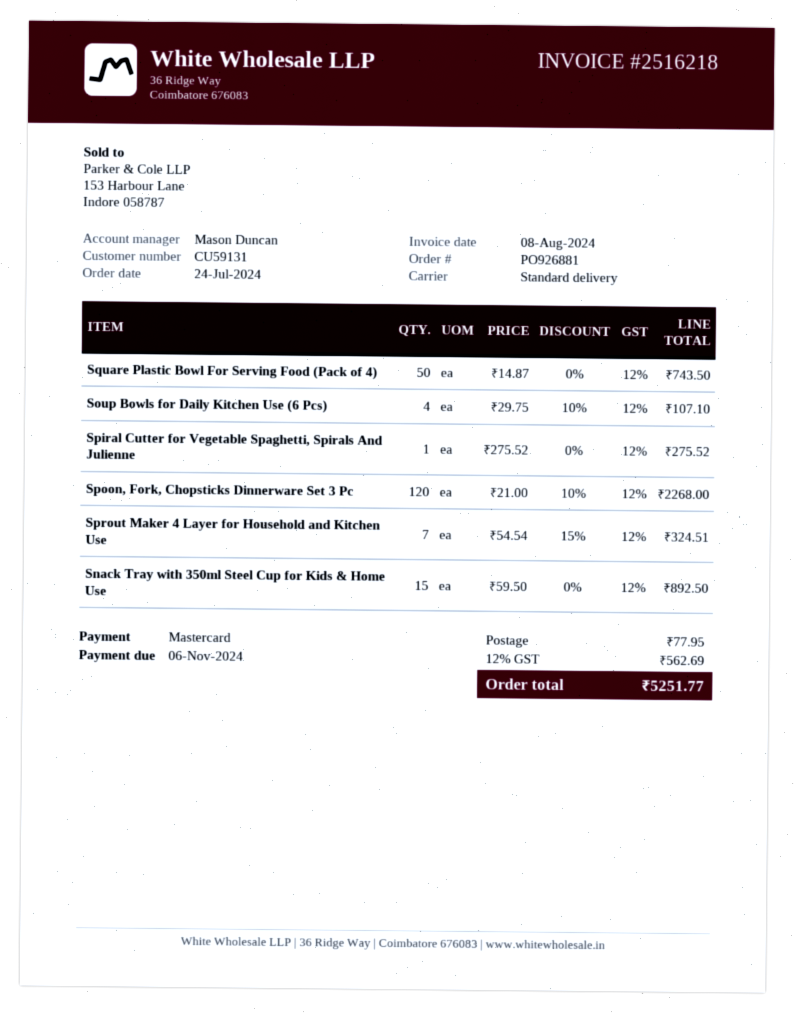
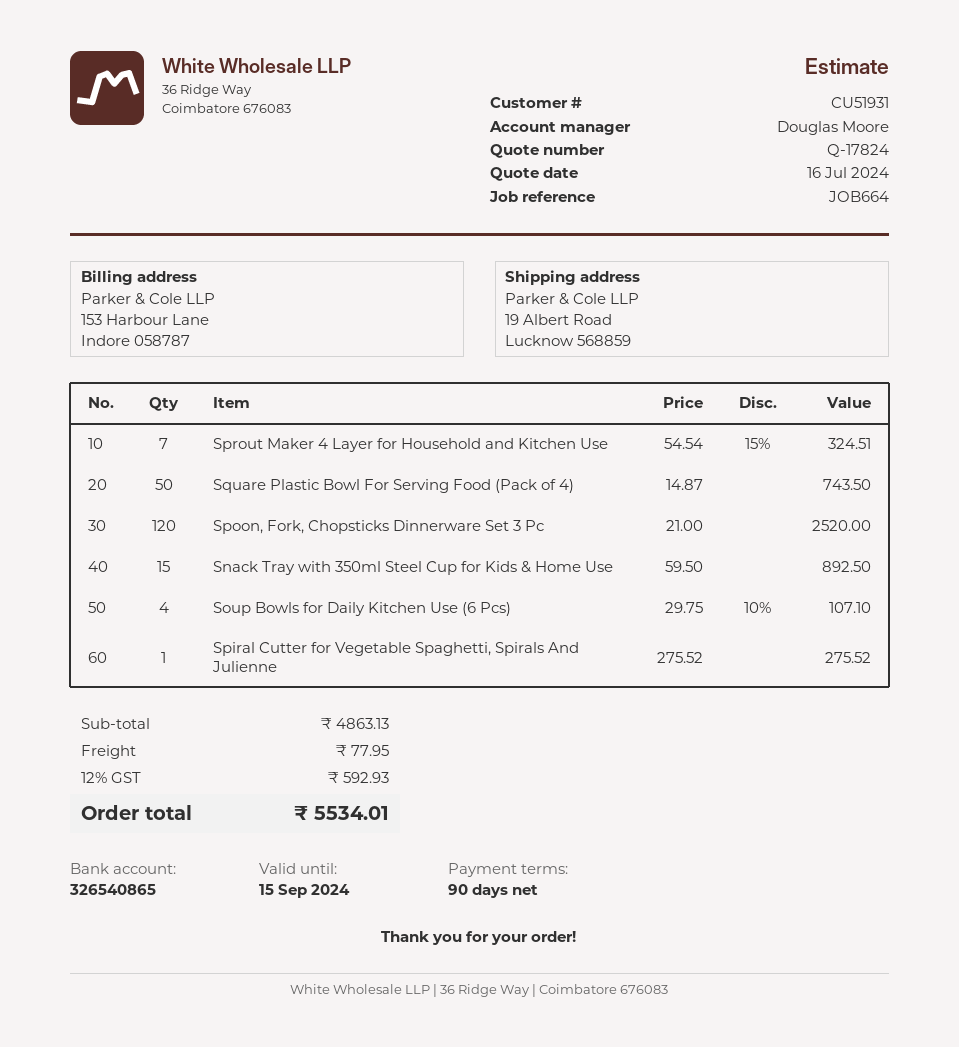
customer number: CU59131 -> CU51931
sales rep: Mason Duncan -> Douglas Moore
Spoon, Fork, Chopsticks Dinnerware Set 3 Pc: 120 x 21.00 - 10% = 2268.00 -> 120 x 21.00 = 2520.00
tax: 12% = 562.69 -> 12% = 592.93
total: 5251.77 -> 5534.01

